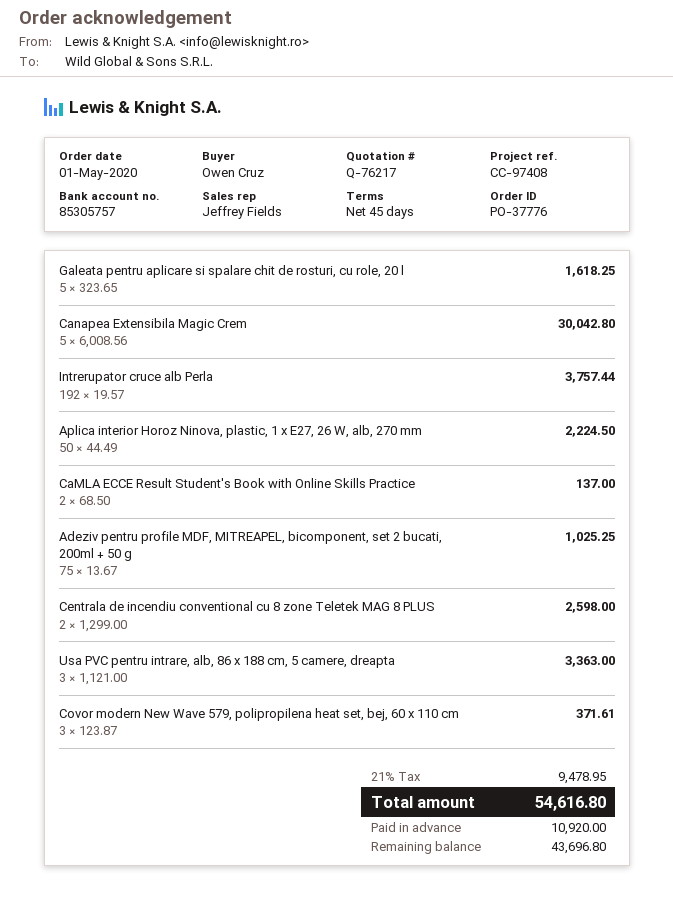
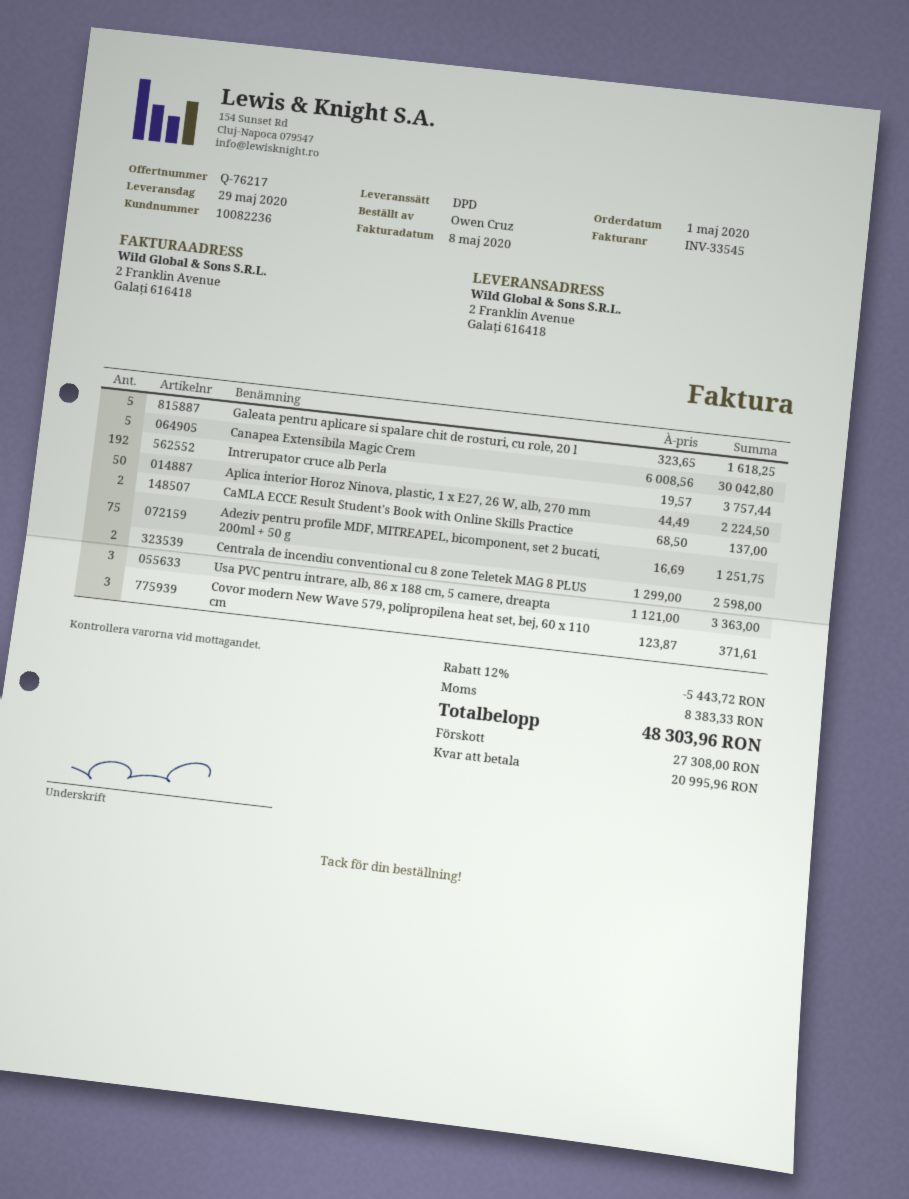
Adeziv pentru profile MDF, MITREAPEL, bicomponent, set 2 bucati, 200ml + 50 g: 75 x 13.67 = 1025.25 -> 75 x 16.69 = 1251.75
discount: none -> 12% = 5443.72
tax: 9478.95 -> 8383.33
total: 54616.80 -> 48303.96
deposit: 10920.00 -> 27308.00
balance: 43696.80 -> 20995.96

